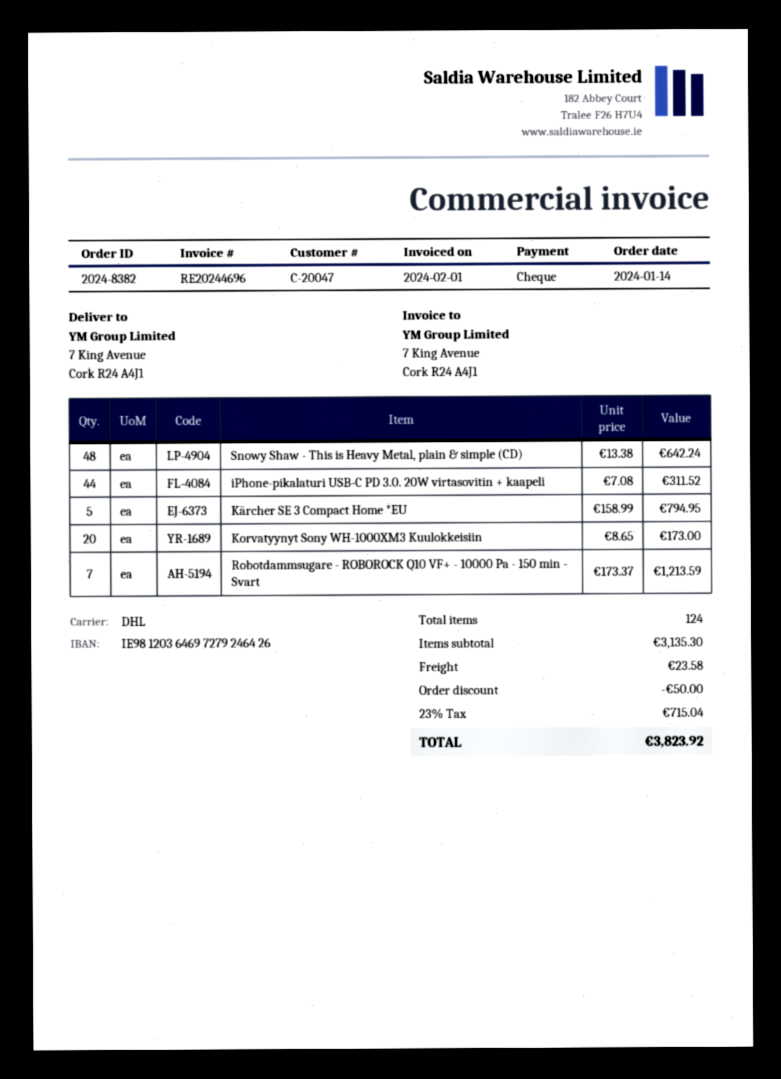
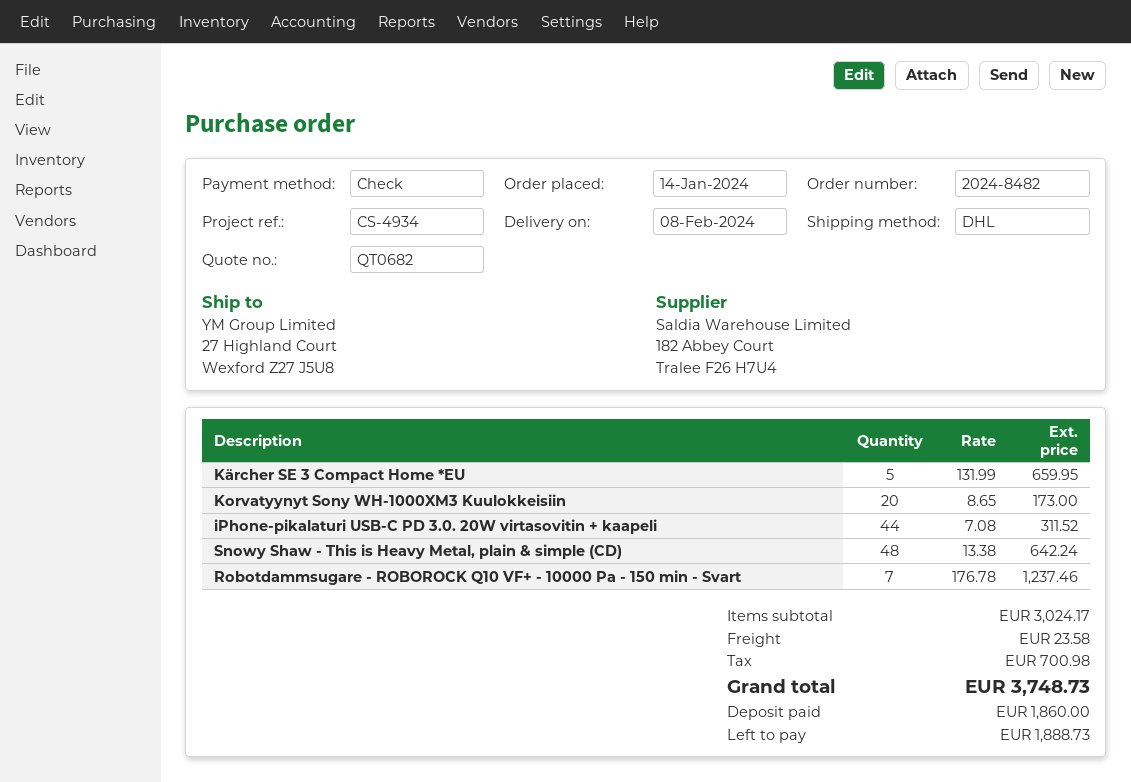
order number: 2024-8382 -> 2024-8482
ship to: 7 King Avenue, Cork R24 A4J1 -> 27 Highland Court, Wexford Z27 J5U8
Kärcher SE 3 Compact Home *EU: 5 x 158.99 = 794.95 -> 5 x 131.99 = 659.95
Robotdammsugare - ROBOROCK Q10 VF+ - 10000 Pa - 150 min - Svart: 7 x 173.37 = 1213.59 -> 7 x 176.78 = 1237.46
subtotal: 3135.30 -> 3024.17
discount: 50.00 -> none
tax: 715.04 -> 700.98
total: 3823.92 -> 3748.73

